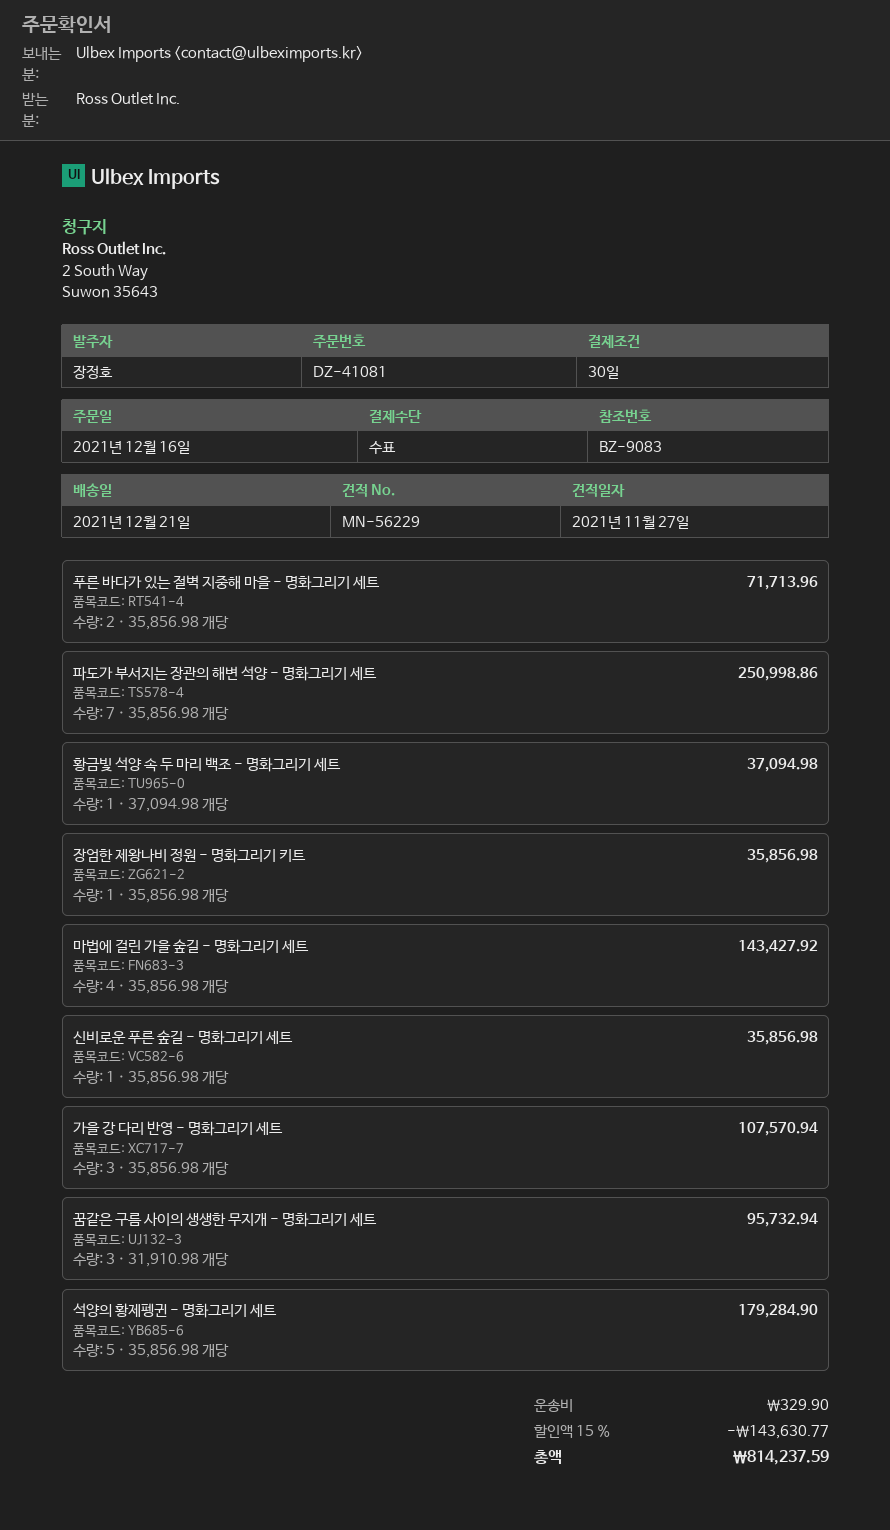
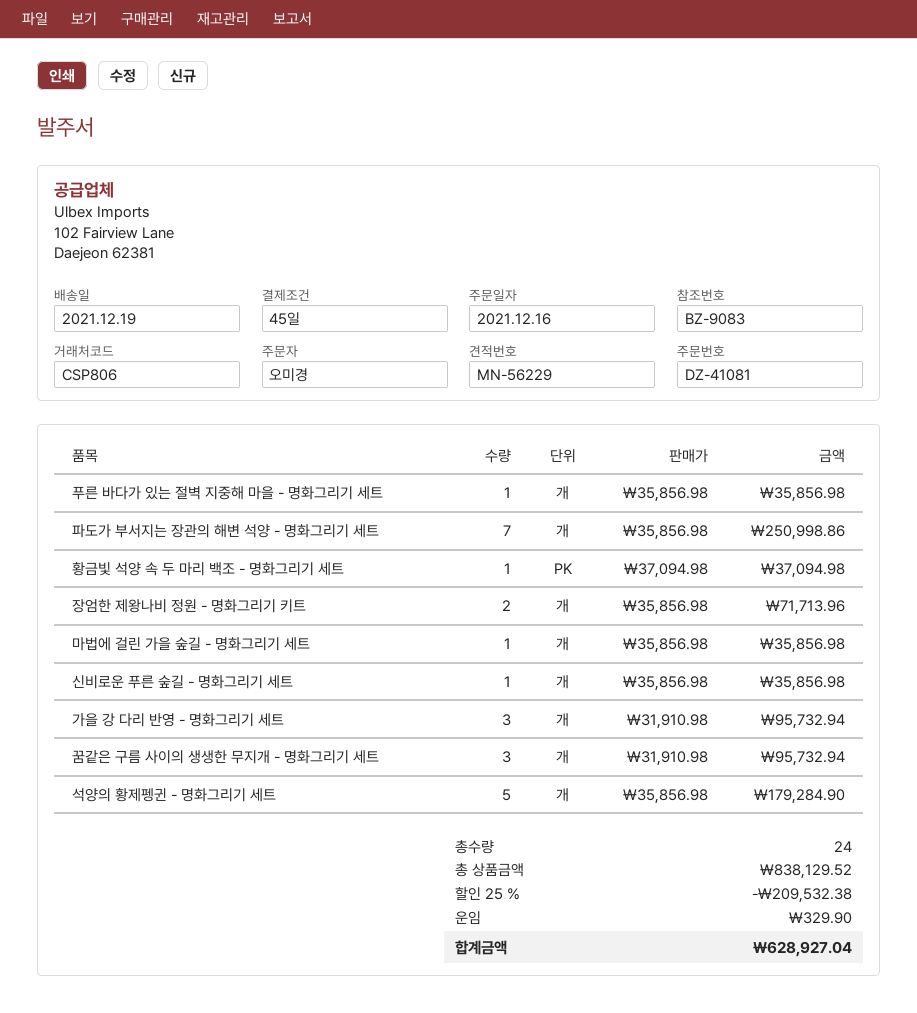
delivery date: 2021-12-21 -> 2021-12-19
payment terms: 30 days -> 45 days
ordered by: 장정호 -> 오미경
푸른 바다가 있는 절벽 지중해 마을 - 명화그리기 세트: 2 x 35856.98 = 71713.96 -> 1 x 35856.98 = 35856.98
장엄한 제왕나비 정원 - 명화그리기 키트: 1 x 35856.98 = 35856.98 -> 2 x 35856.98 = 71713.96
마법에 걸린 가을 숲길 - 명화그리기 세트: 4 x 35856.98 = 143427.92 -> 1 x 35856.98 = 35856.98
가을 강 다리 반영 - 명화그리기 세트: 3 x 35856.98 = 107570.94 -> 3 x 31910.98 = 95732.94
discount: 15% = 143630.77 -> 25% = 209532.38
total: 814237.59 -> 628927.04

